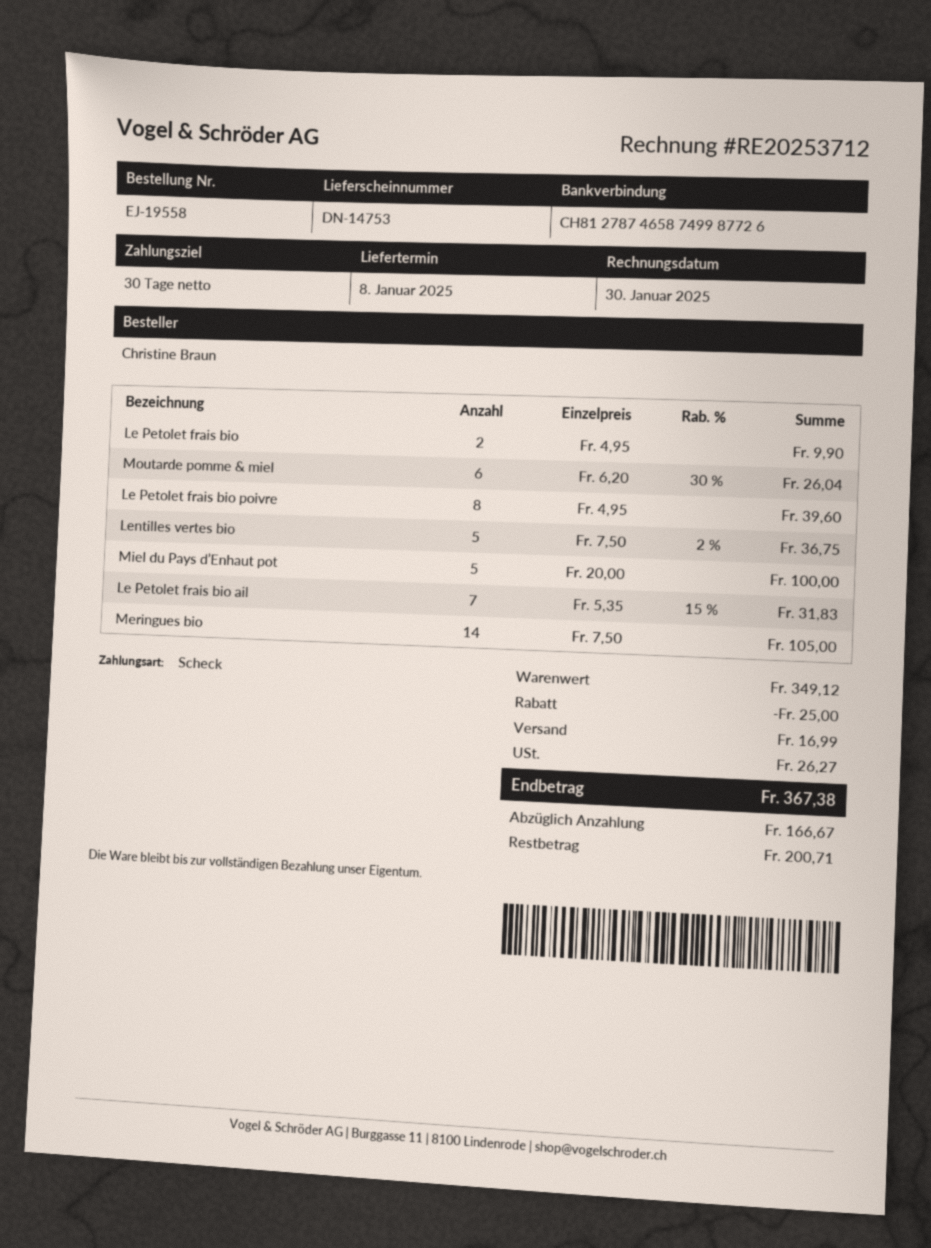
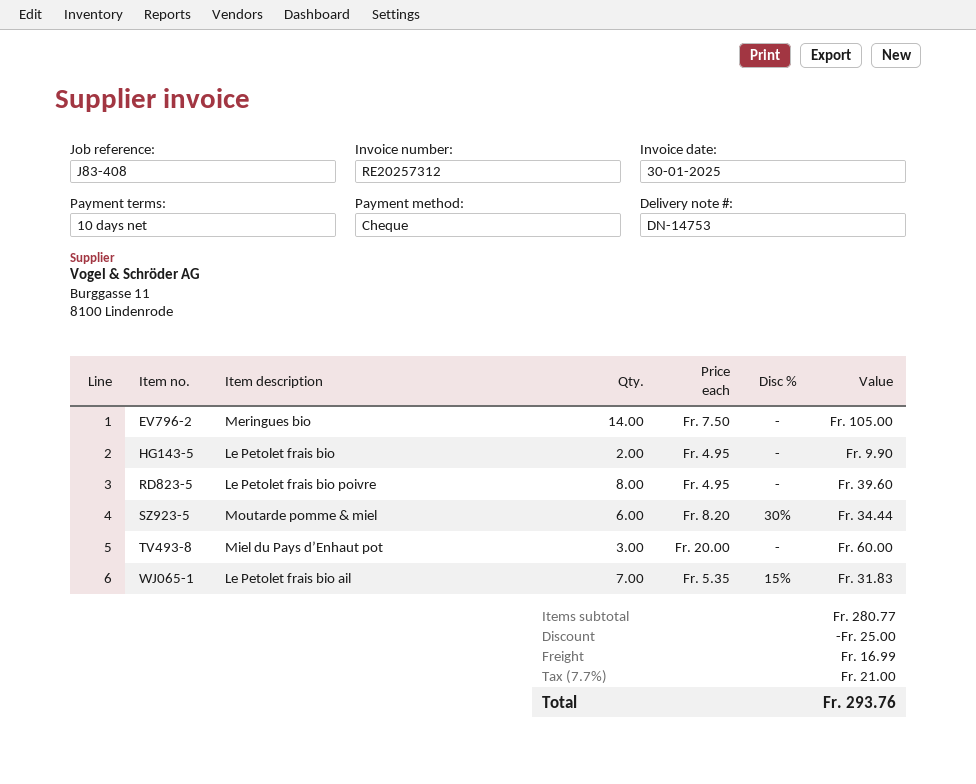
invoice number: RE20253712 -> RE20257312
payment terms: 30 days -> 10 days
Moutarde pomme & miel: 6 x 6.20 - 30% = 26.04 -> 6 x 8.20 - 30% = 34.44
Lentilles vertes bio: 5 x 7.50 - 2% = 36.75 -> none
Miel du Pays d’Enhaut pot: 5 x 20.00 = 100.00 -> 3 x 20.00 = 60.00
subtotal: 349.12 -> 280.77
tax: 26.27 -> 21.00
total: 367.38 -> 293.76

